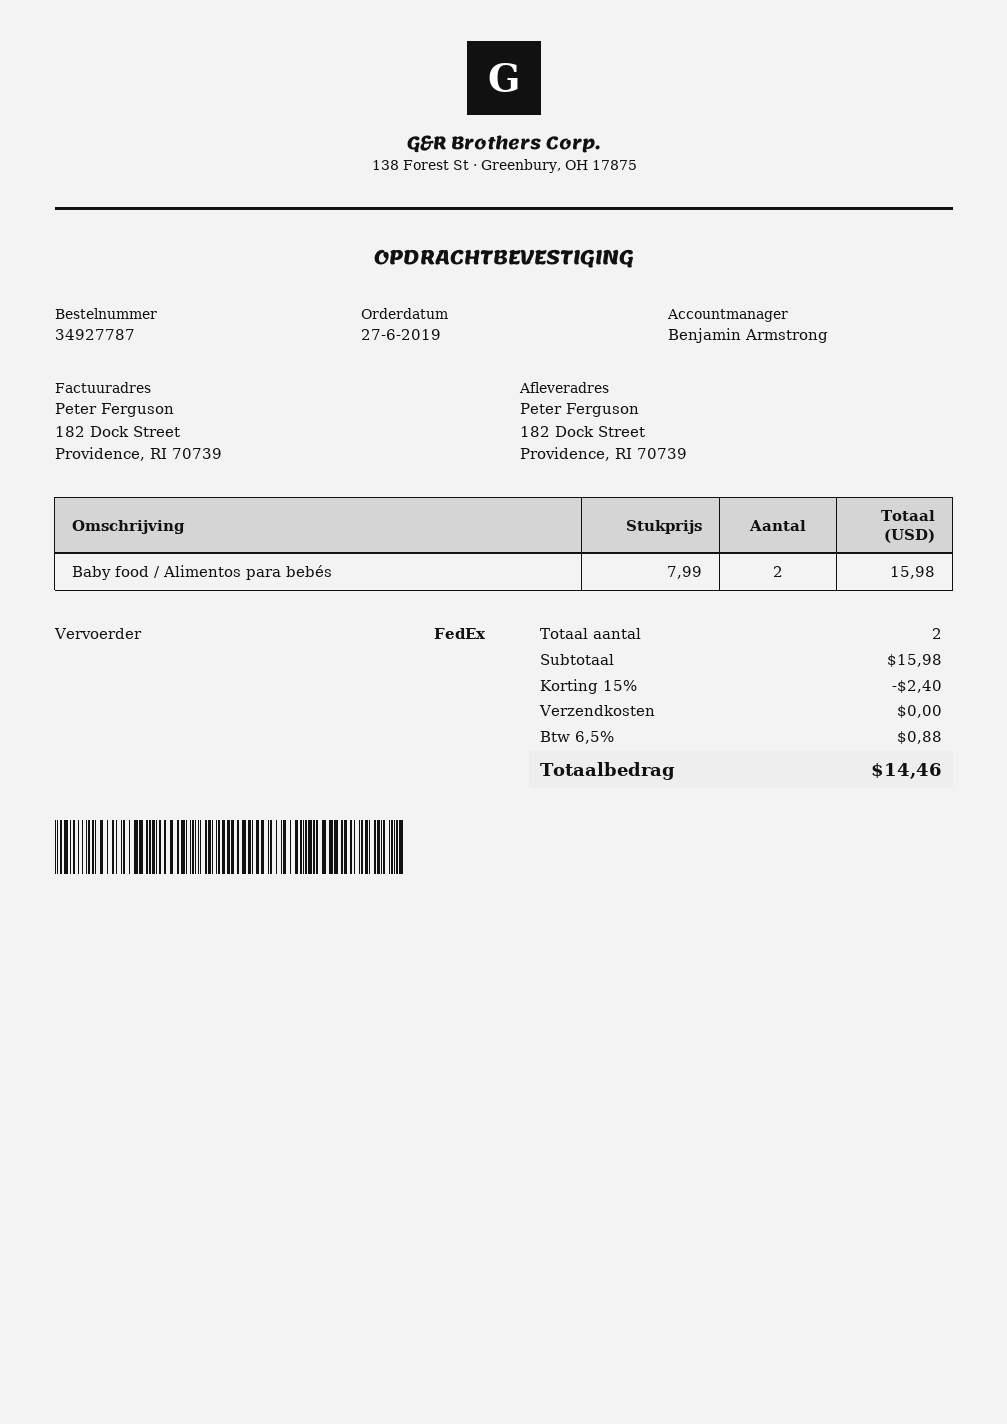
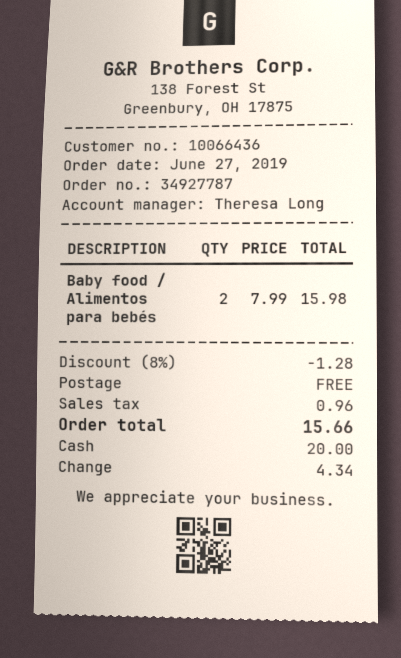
sales rep: Benjamin Armstrong -> Theresa Long
discount: 15% = 2.40 -> 8% = 1.28
tax: 0.88 -> 0.96
total: 14.46 -> 15.66

